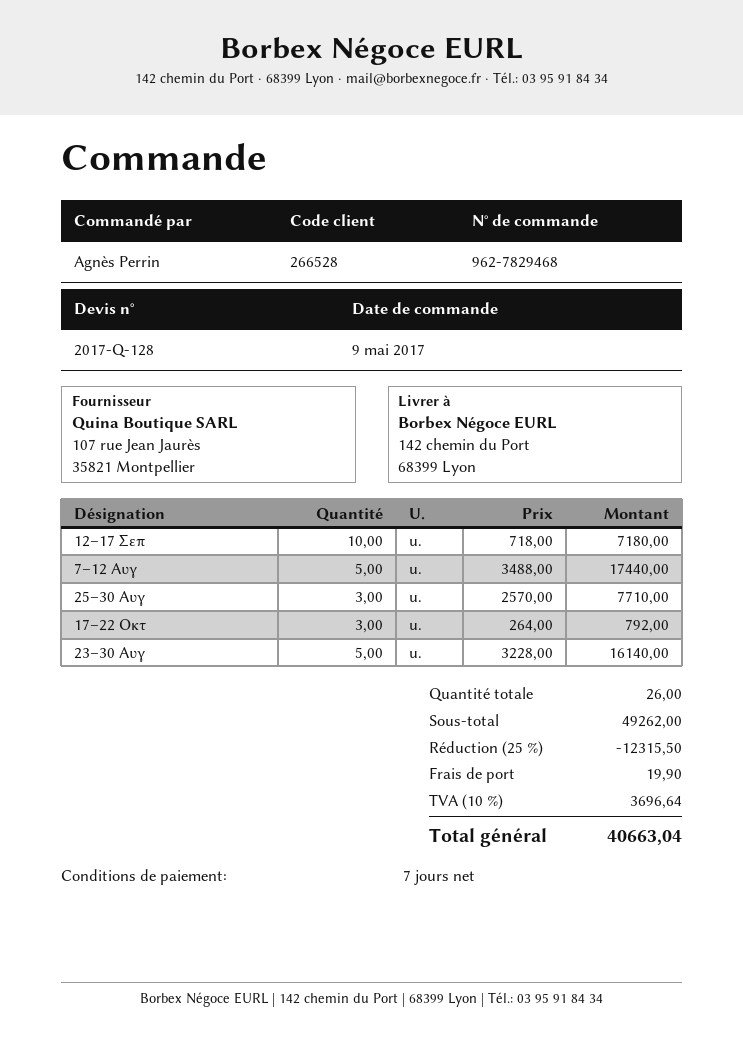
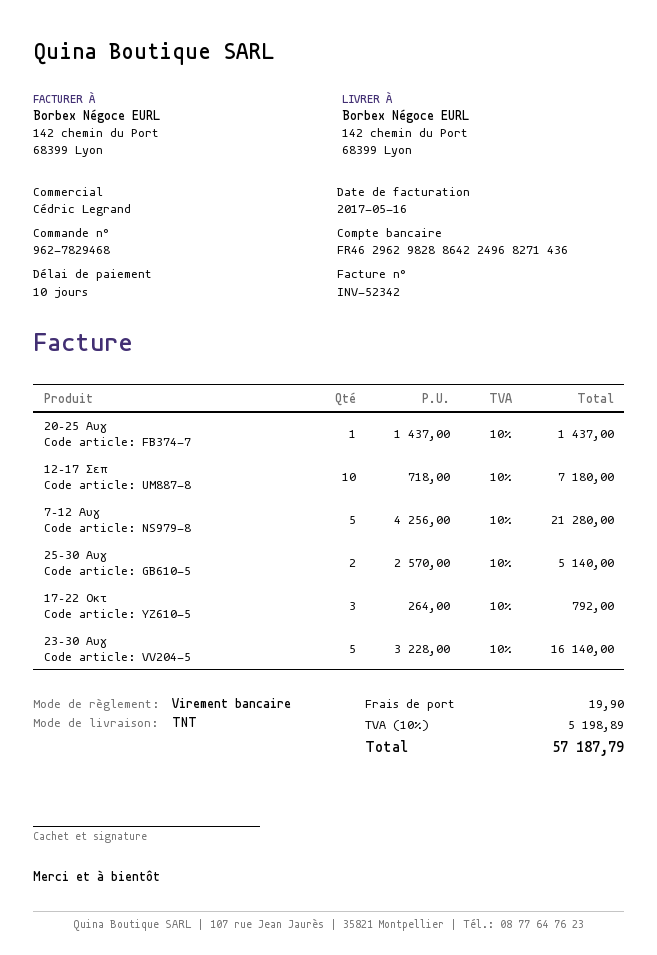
payment terms: 7 days -> 10 days
7–12 Αυγ: 5 x 3488.00 = 17440.00 -> 5 x 4256.00 = 21280.00
25–30 Αυγ: 3 x 2570.00 = 7710.00 -> 2 x 2570.00 = 5140.00
20–25 Αυγ: none -> 1 x 1437.00 = 1437.00
discount: 25% = 12315.50 -> none
tax: 10% = 3696.64 -> 10% = 5198.89
total: 40663.04 -> 57187.79

